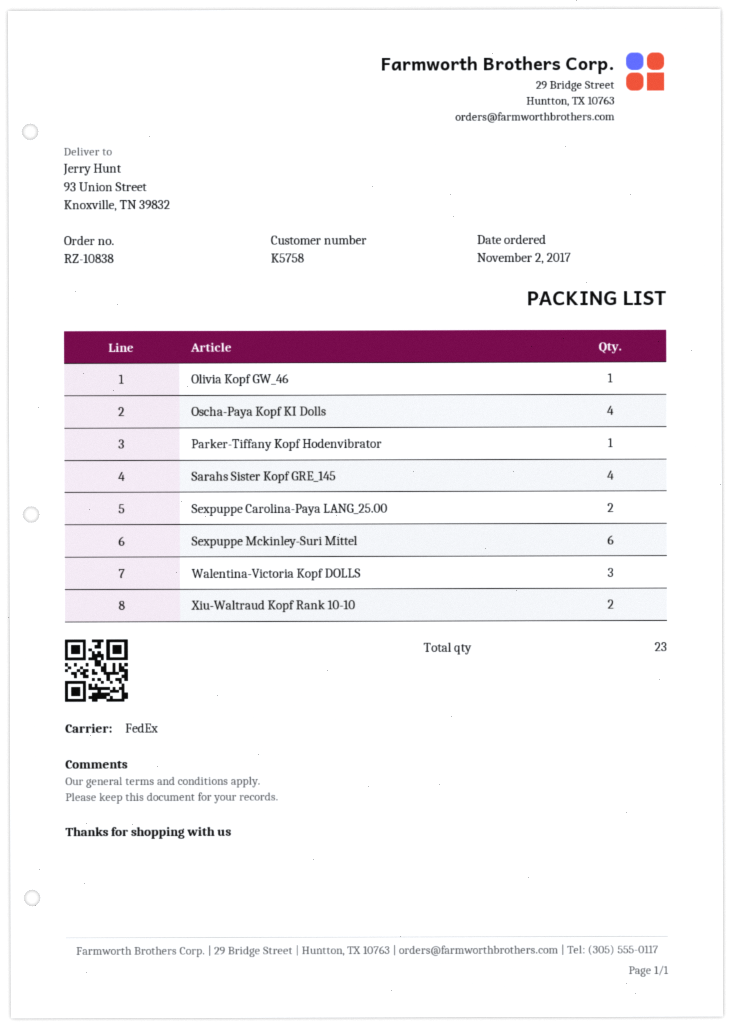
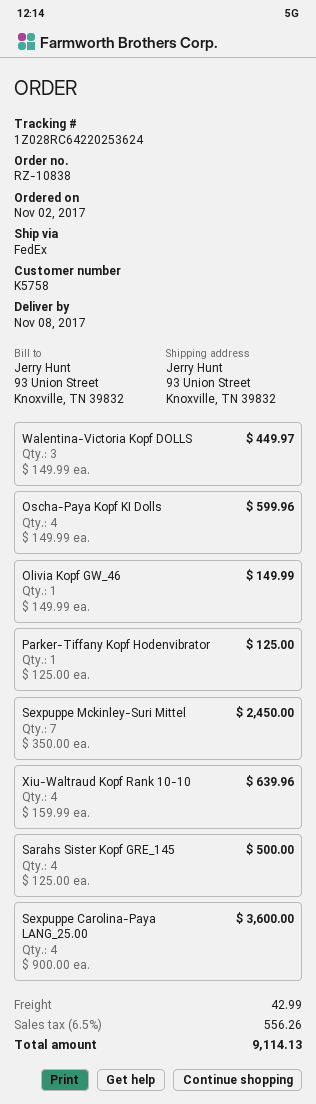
Sexpuppe Carolina-Paya LANG_25.00: 2 -> 4
Sexpuppe Mckinley-Suri Mittel: 6 -> 7
Xiu-Waltraud Kopf Rank 10-10: 2 -> 4

